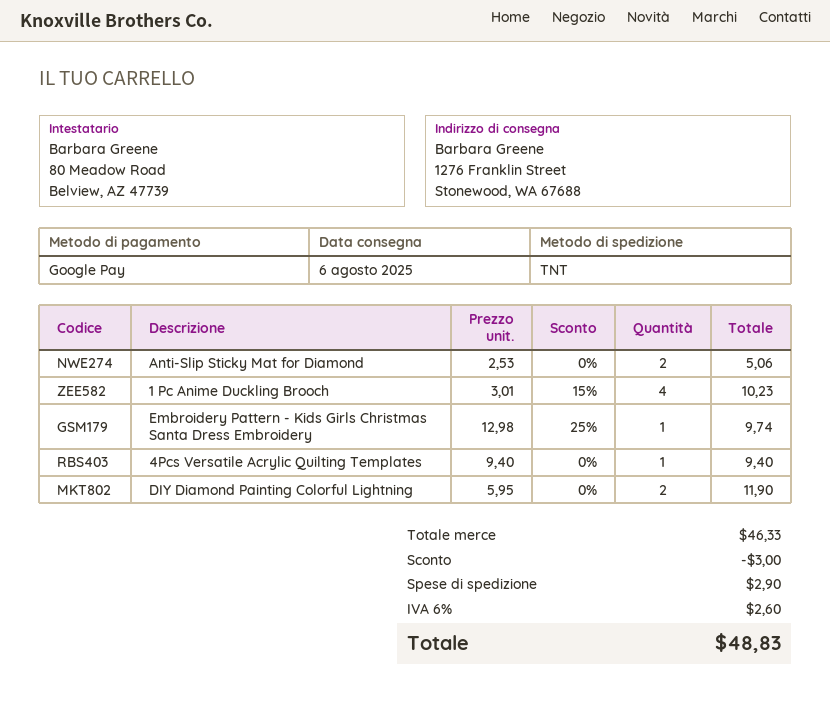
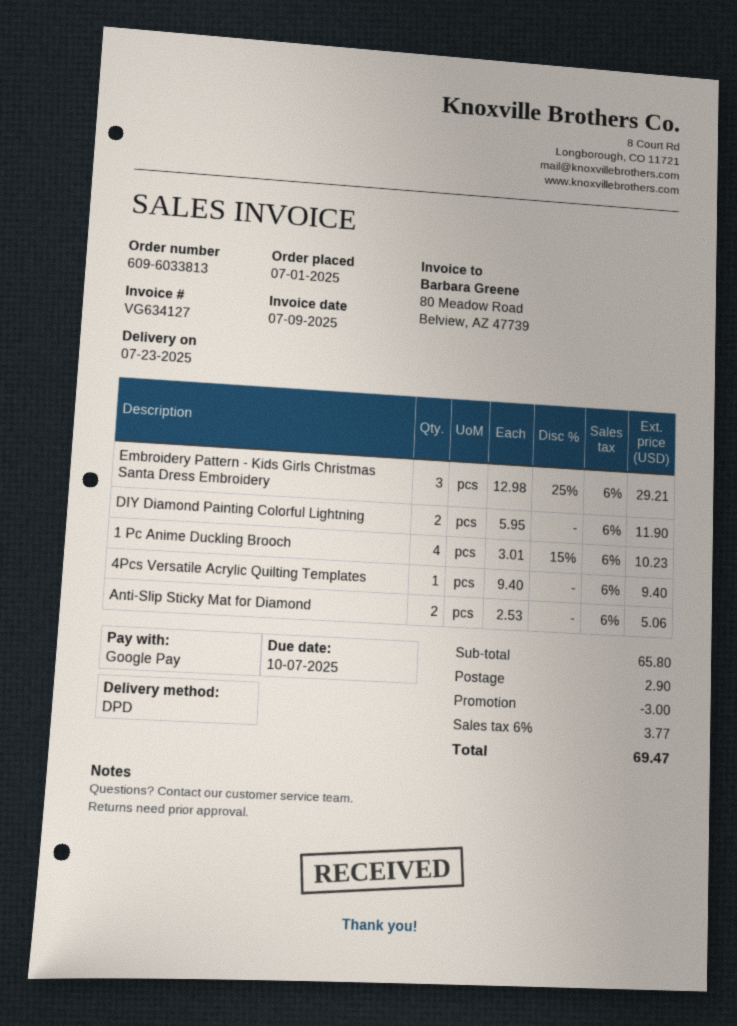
delivery date: 2025-08-06 -> 2025-07-23
shipping method: TNT -> DPD
Embroidery Pattern - Kids Girls Christmas Santa Dress Embroidery: 1 x 12.98 - 25% = 9.74 -> 3 x 12.98 - 25% = 29.21
subtotal: 46.33 -> 65.80
tax: 6% = 2.60 -> 6% = 3.77
total: 48.83 -> 69.47

